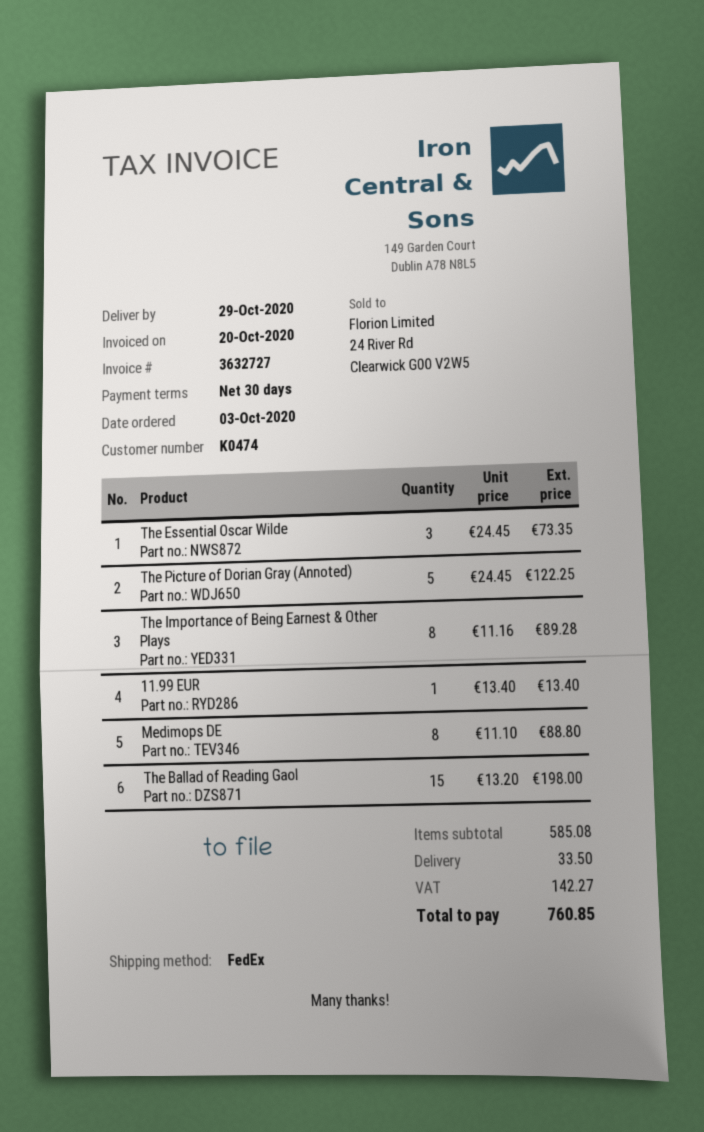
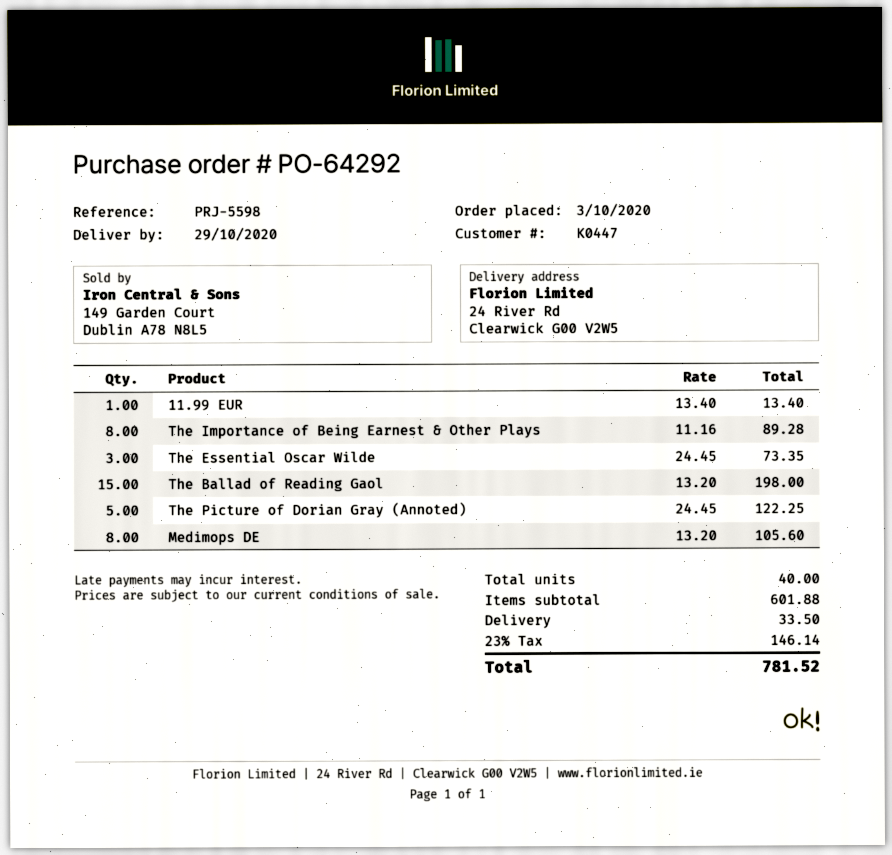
customer number: K0474 -> K0447
Medimops DE: 8 x 11.10 = 88.80 -> 8 x 13.20 = 105.60
subtotal: 585.08 -> 601.88
tax: 142.27 -> 146.14
total: 760.85 -> 781.52

